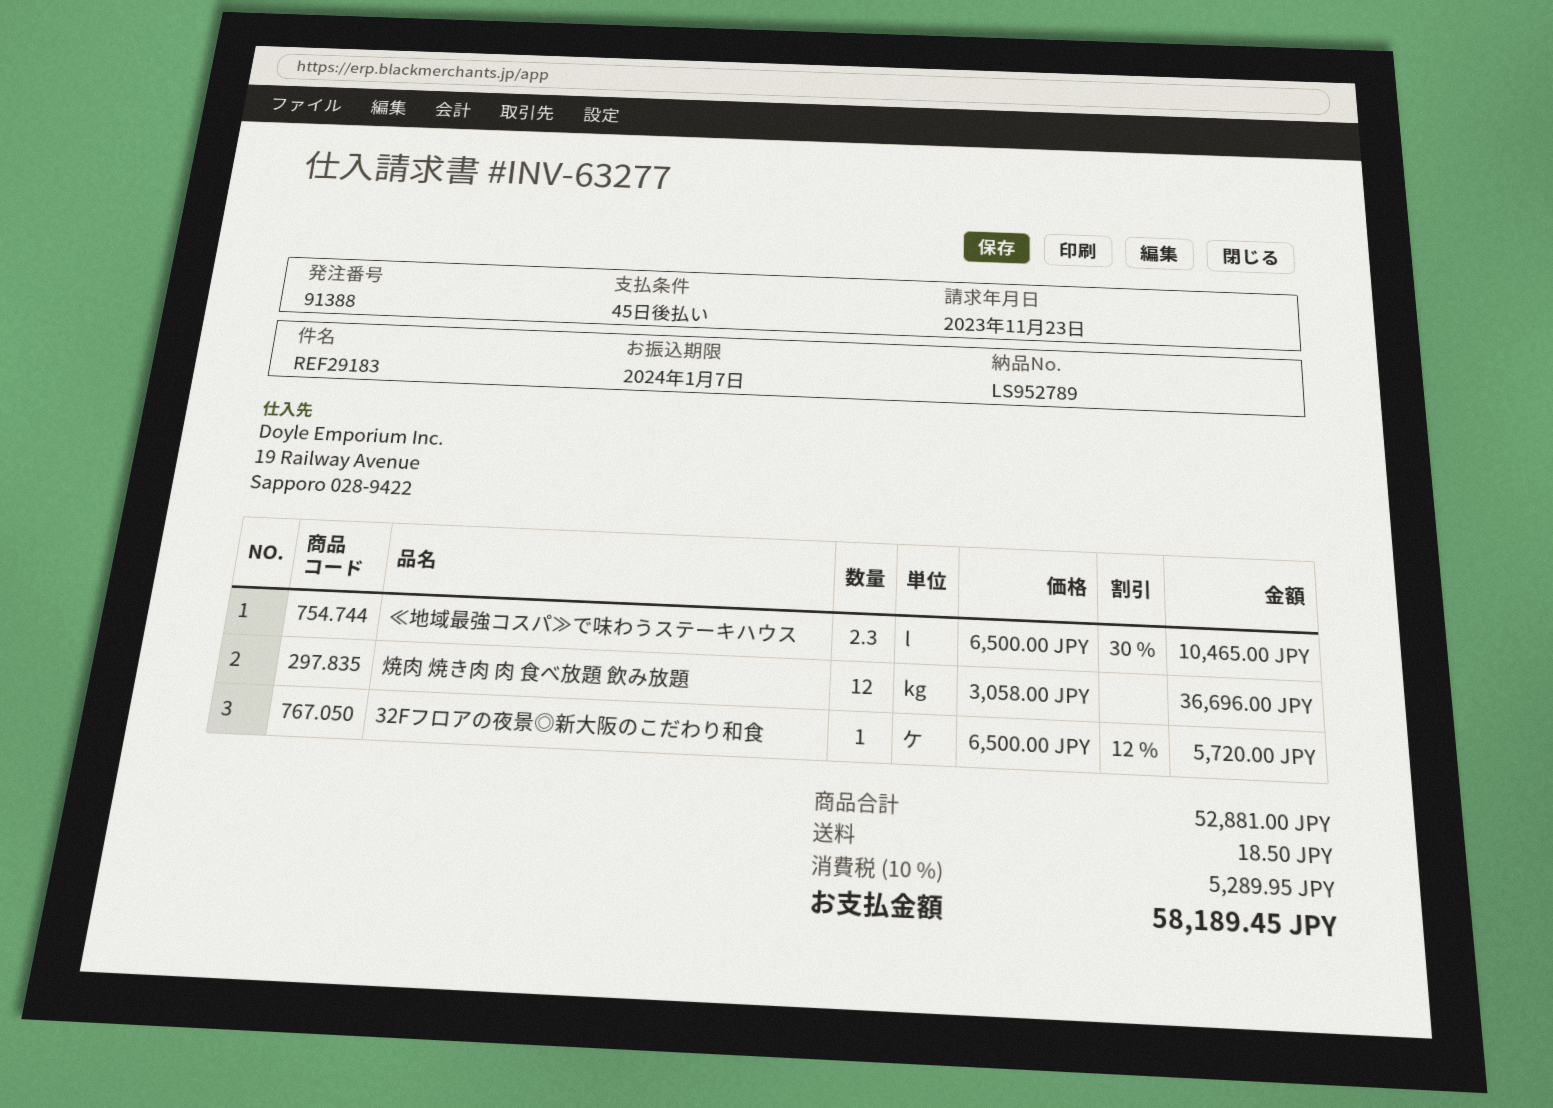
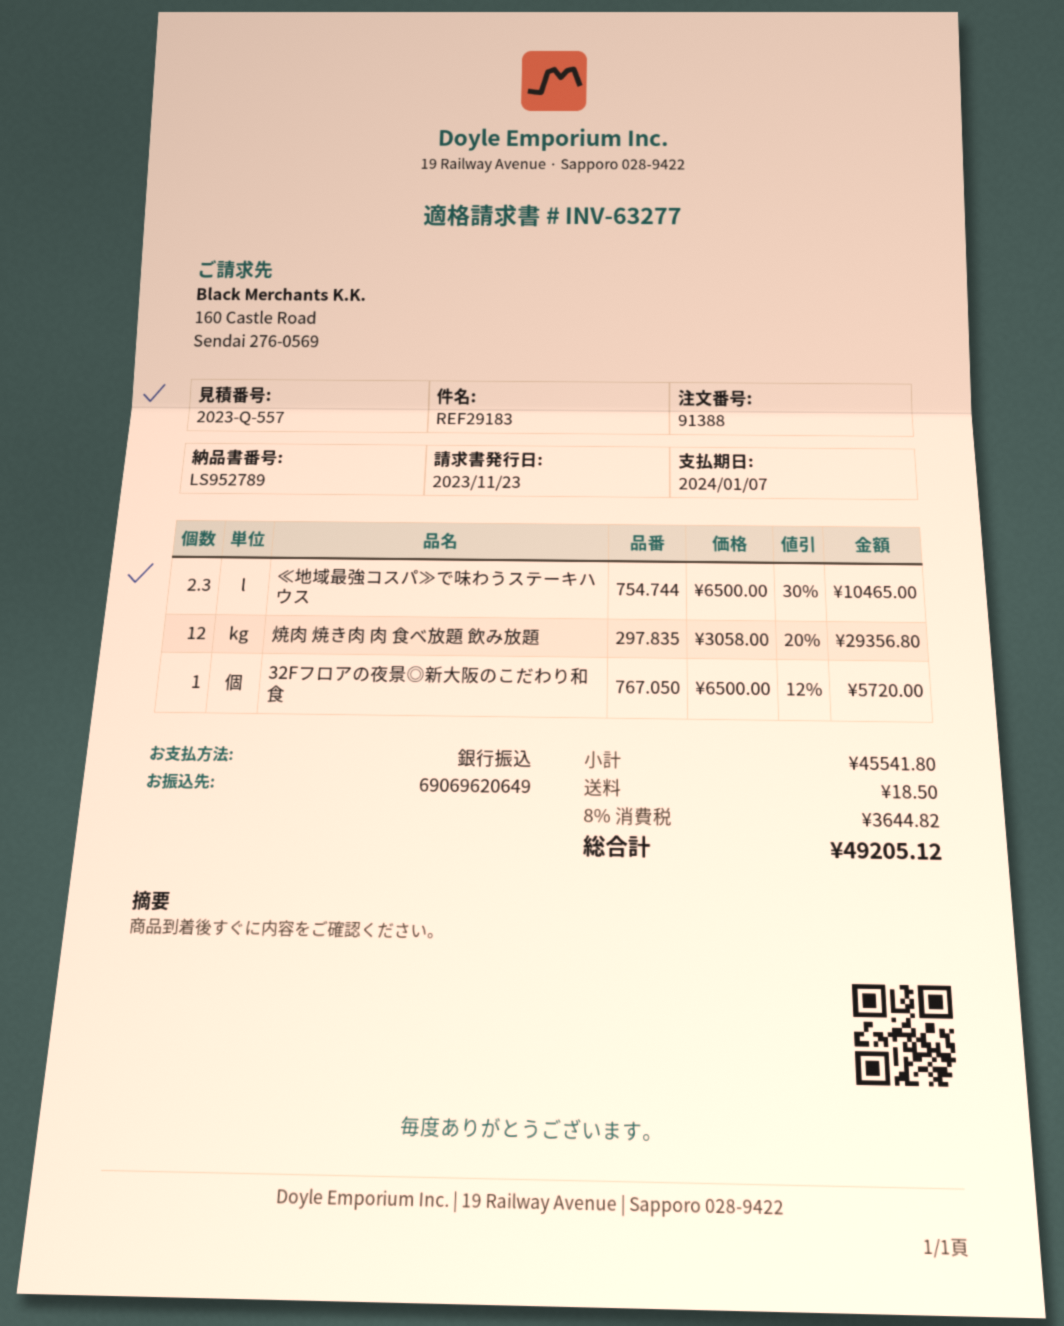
焼肉 焼き肉 肉 食べ放題 飲み放題: 12 x 3058.00 = 36696.00 -> 12 x 3058.00 - 20% = 29356.80
subtotal: 52881.00 -> 45541.80
tax: 10% = 5289.95 -> 8% = 3644.82
total: 58189.45 -> 49205.12

